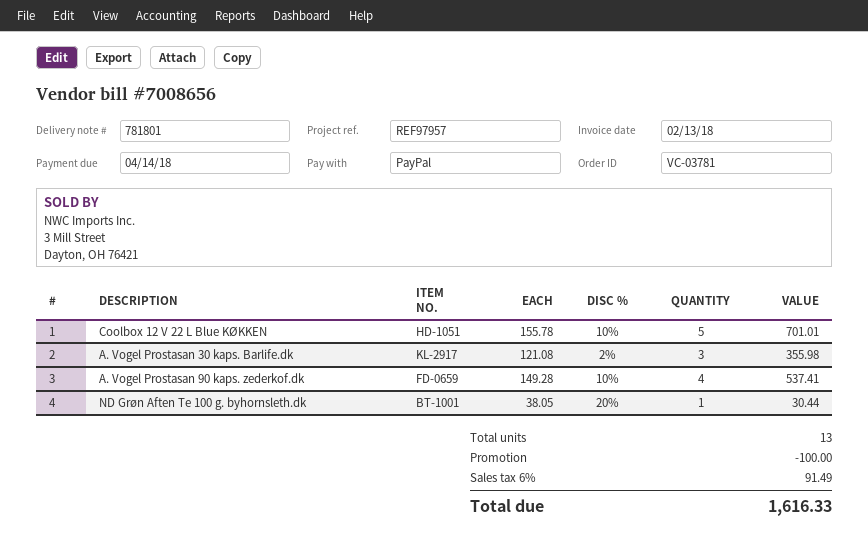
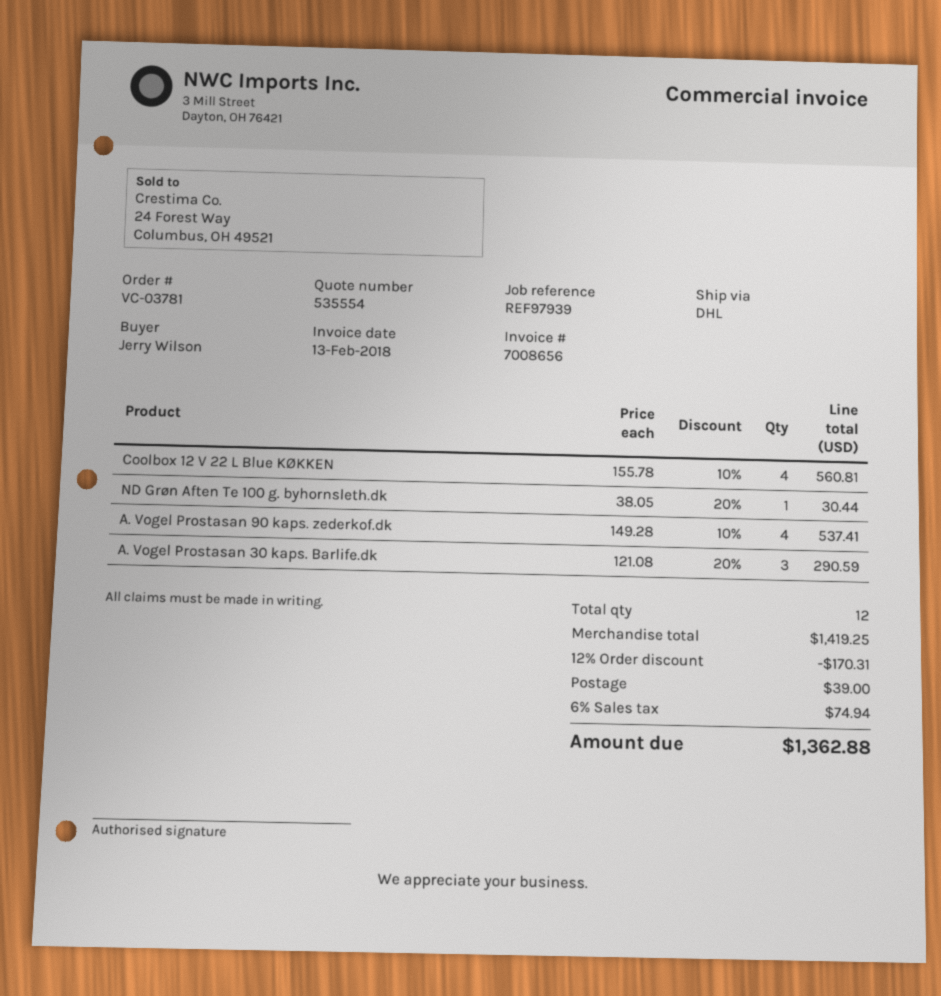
reference: REF97957 -> REF97939
Coolbox 12 V 22 L Blue KØKKEN: 5 x 155.78 - 10% = 701.01 -> 4 x 155.78 - 10% = 560.81
A. Vogel Prostasan 30 kaps. Barlife.dk: 3 x 121.08 - 2% = 355.98 -> 3 x 121.08 - 20% = 290.59
total quantity: 13 -> 12
discount: 100.00 -> 170.31
shipping: none -> 39.00
tax: 6% = 91.49 -> 6% = 74.94
total: 1616.33 -> 1362.88

